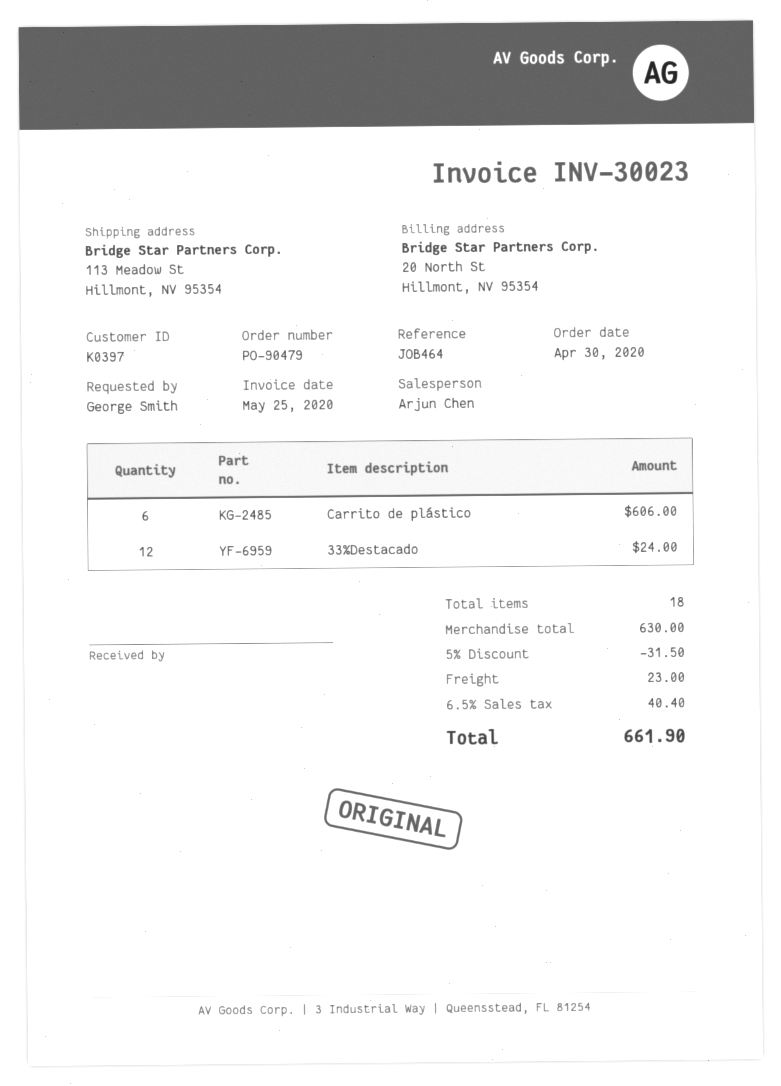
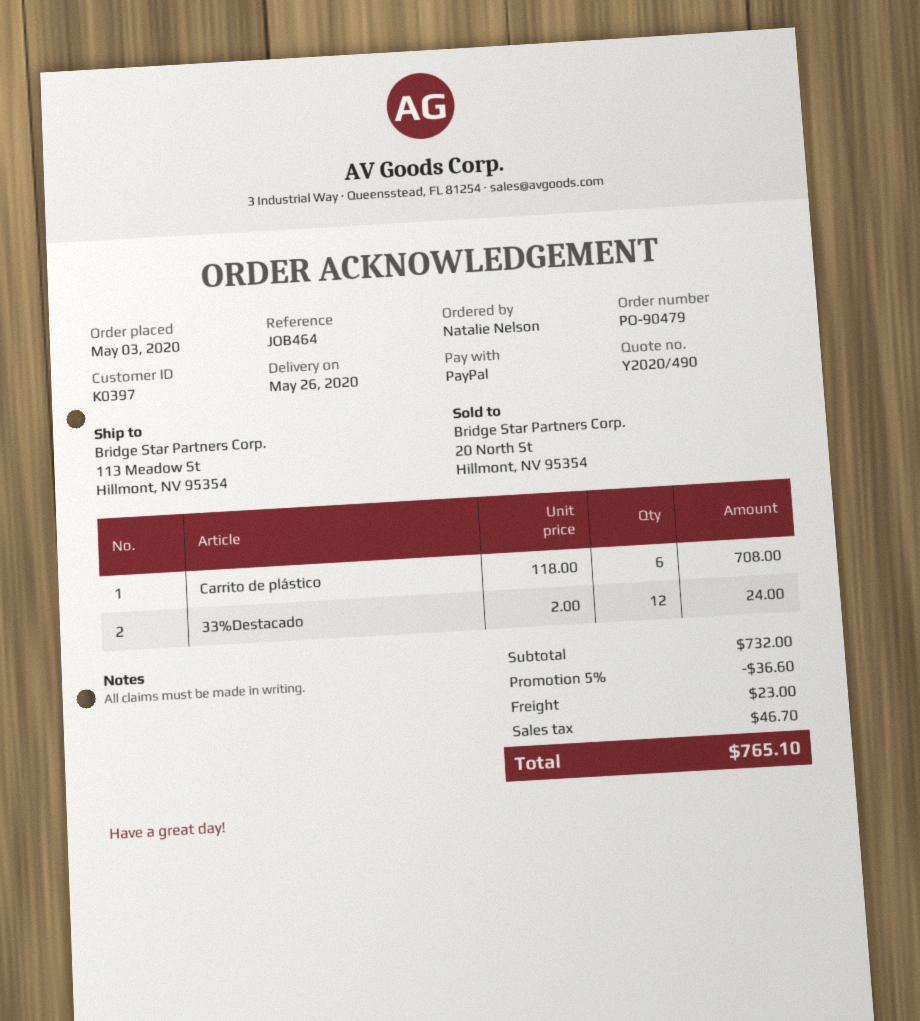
order date: 2020-04-30 -> 2020-05-03
ordered by: George Smith -> Natalie Nelson
Carrito de plástico: 6 for 606.00 -> 6 for 708.00
subtotal: 630.00 -> 732.00
discount: 5% = 31.50 -> 5% = 36.60
tax: 40.40 -> 46.70
total: 661.90 -> 765.10

